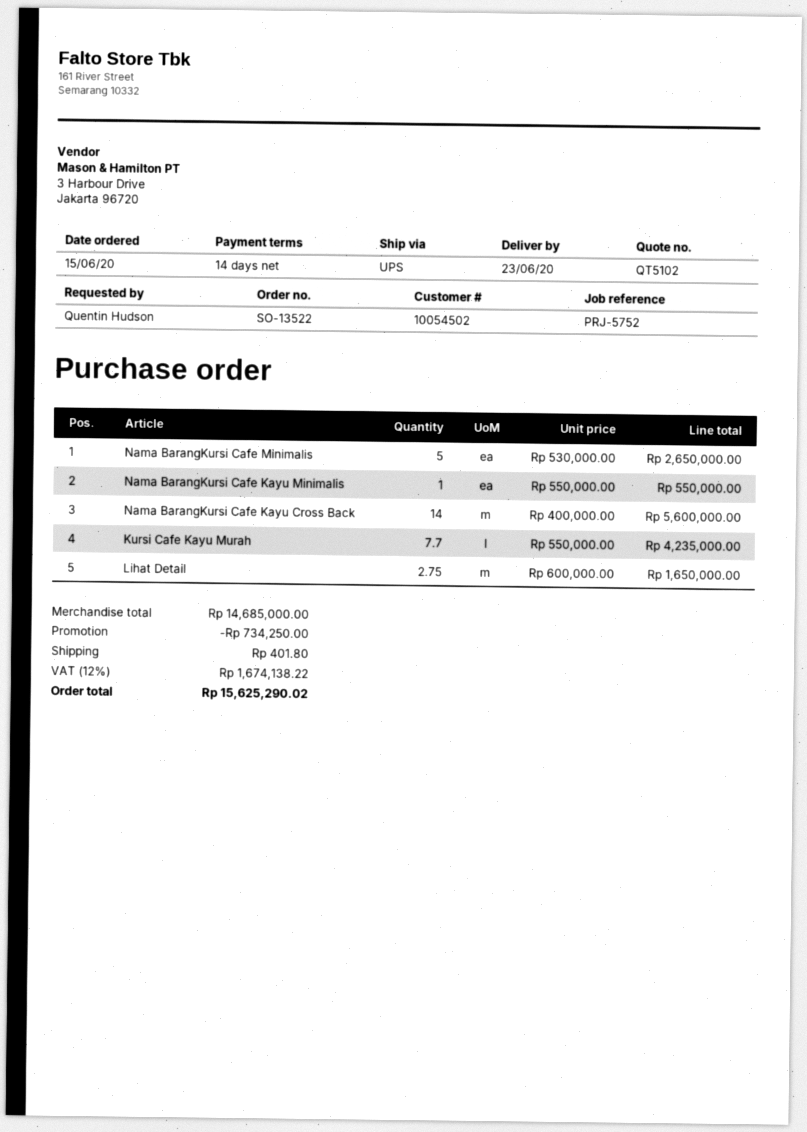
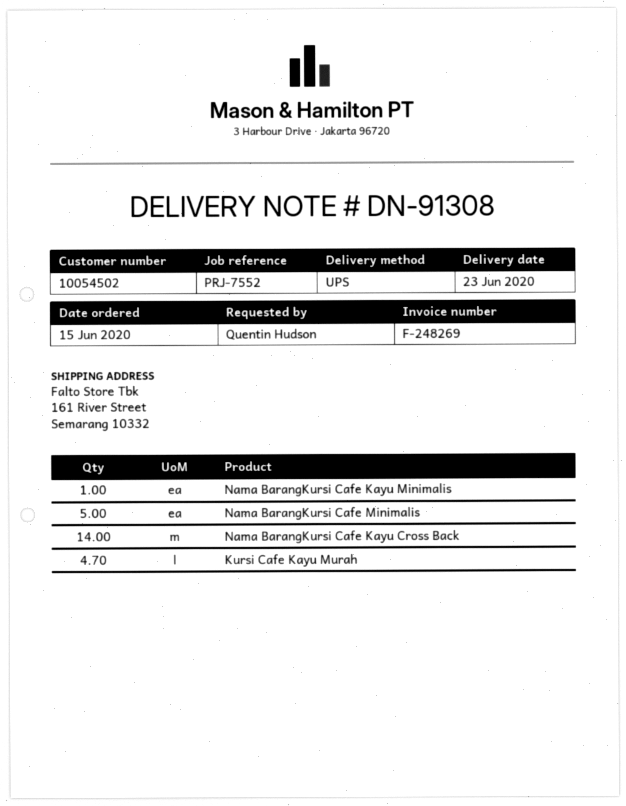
reference: PRJ-5752 -> PRJ-7552
Kursi Cafe Kayu Murah: 7.7 -> 4.7
Lihat Detail: 2.75 -> none

